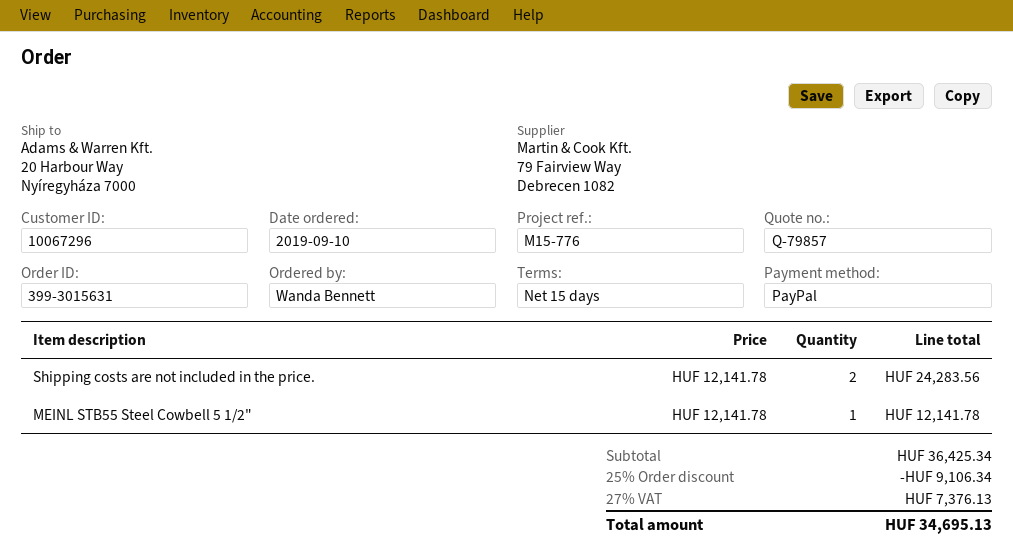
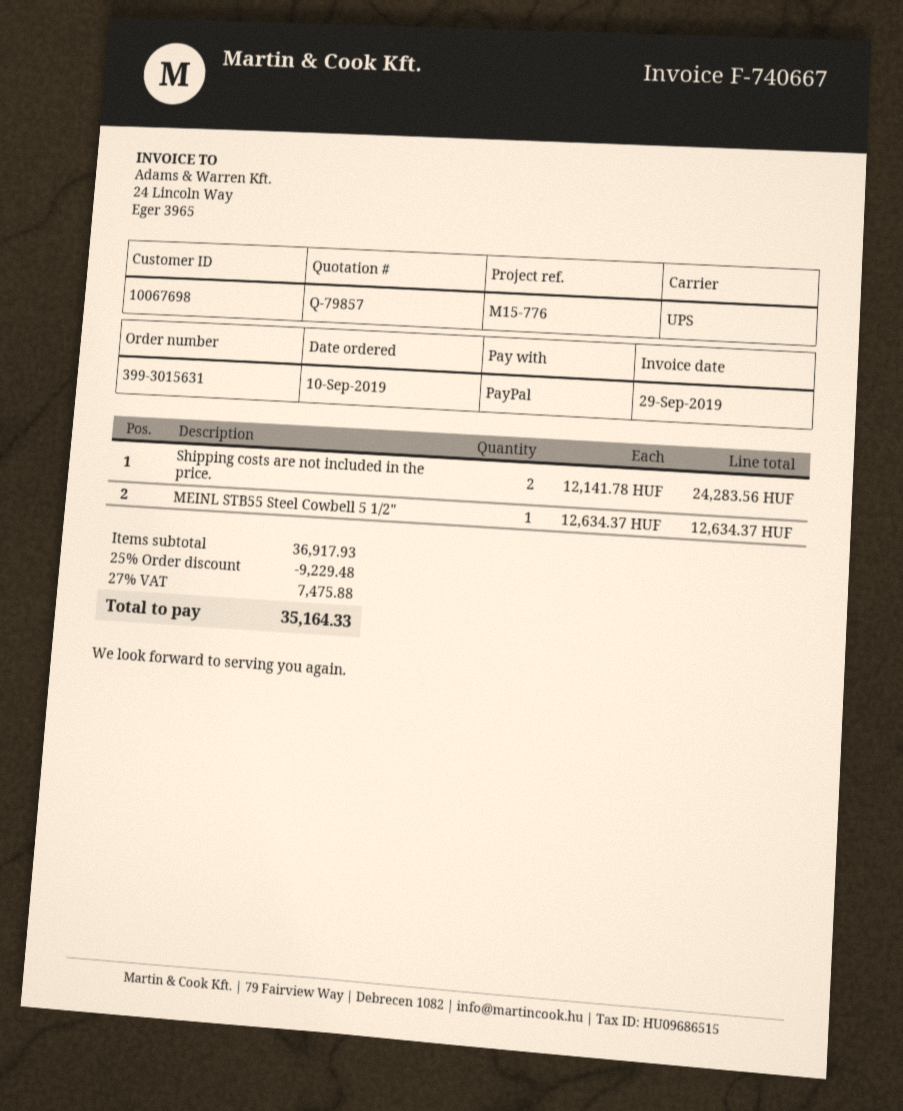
customer number: 10067296 -> 10067698
MEINL STB55 Steel Cowbell 5 1/2": 1 x 12141.78 = 12141.78 -> 1 x 12634.37 = 12634.37
subtotal: 36425.34 -> 36917.93
discount: 25% = 9106.34 -> 25% = 9229.48
tax: 27% = 7376.13 -> 27% = 7475.88
total: 34695.13 -> 35164.33

